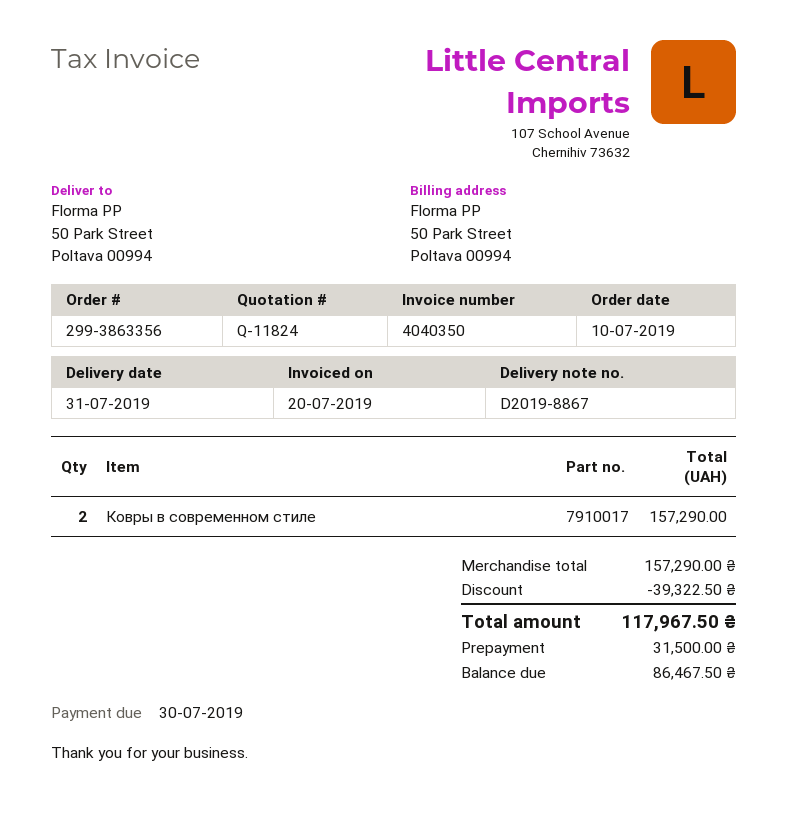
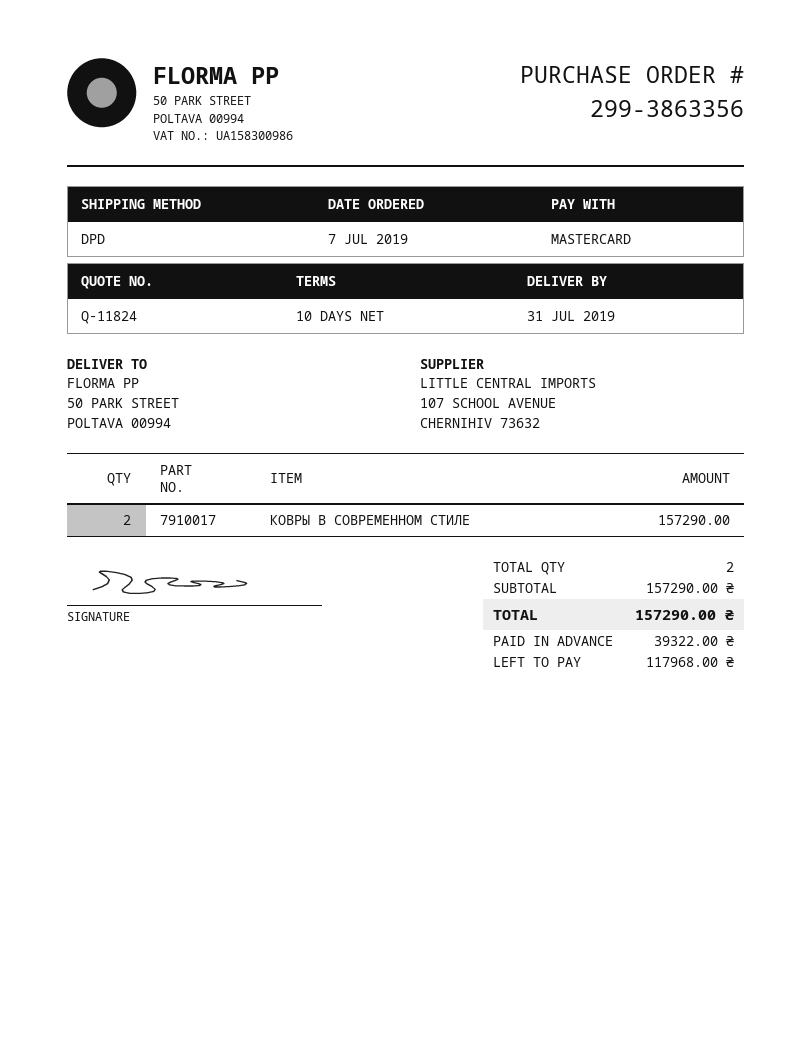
order date: 2019-07-10 -> 2019-07-07
discount: 39322.50 -> none
total: 117967.50 -> 157290.00
deposit: 31500.00 -> 39322.00
balance: 86467.50 -> 117968.00

